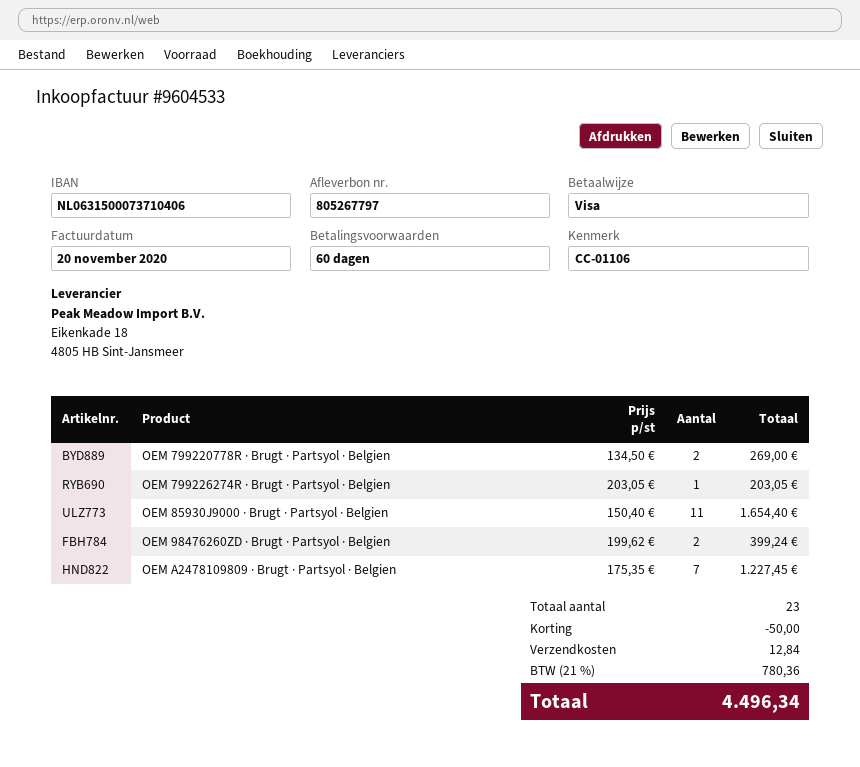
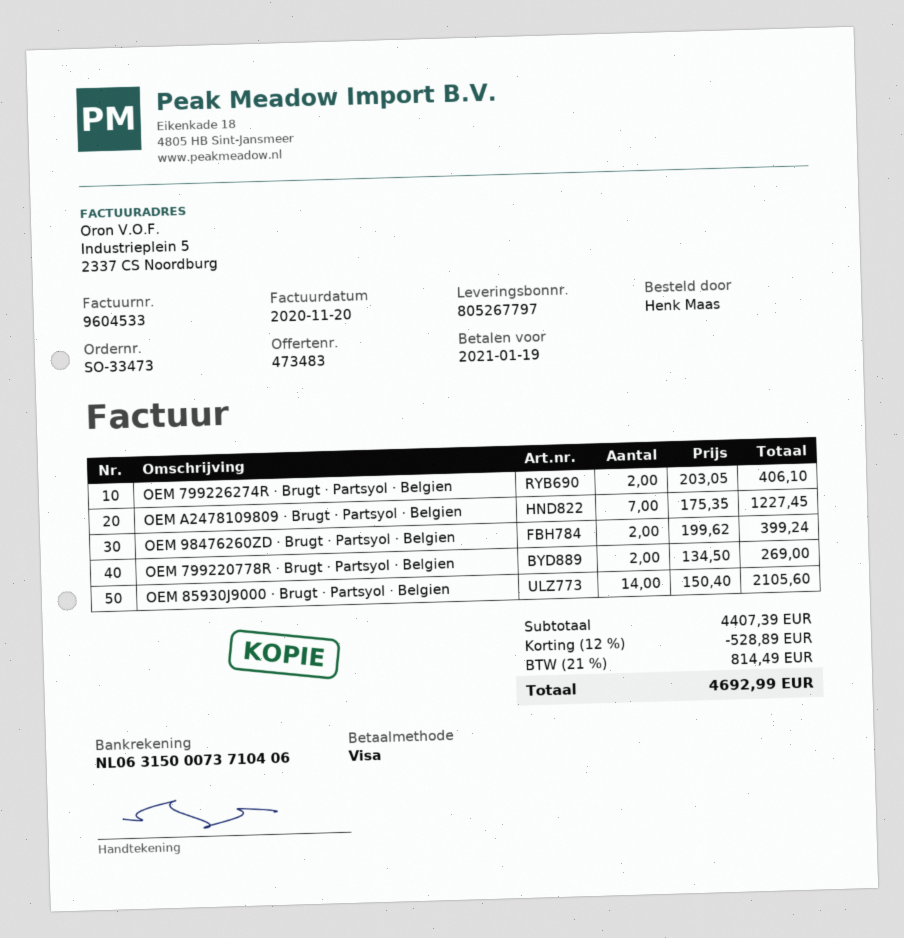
OEM 799226274R · Brugt · Partsyol · Belgien: 1 x 203.05 = 203.05 -> 2 x 203.05 = 406.10
OEM 85930J9000 · Brugt · Partsyol · Belgien: 11 x 150.40 = 1654.40 -> 14 x 150.40 = 2105.60
discount: 50.00 -> 528.89
shipping: 12.84 -> none
tax: 21% = 780.36 -> 21% = 814.49
total: 4496.34 -> 4692.99

